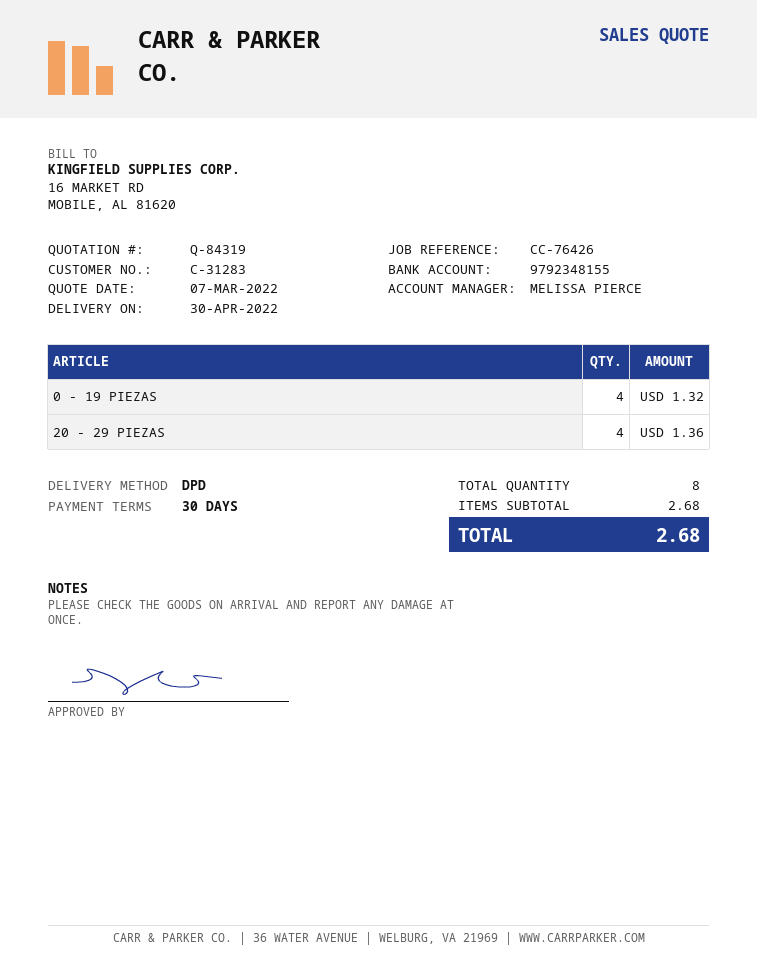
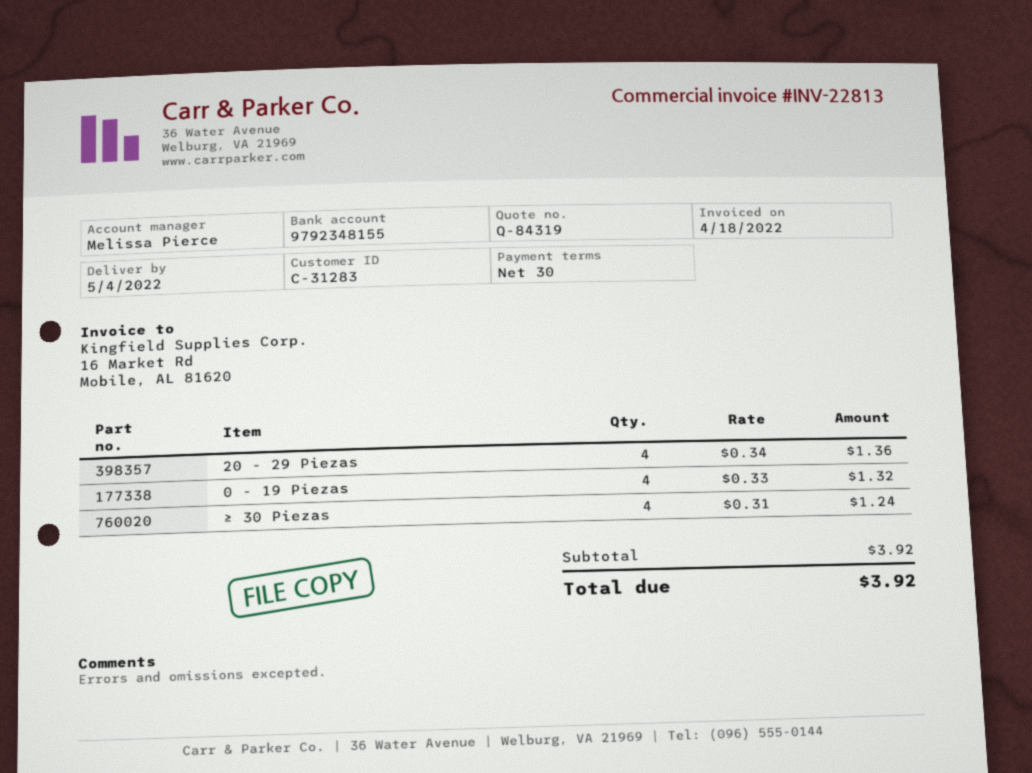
delivery date: 2022-04-30 -> 2022-05-04
≥ 30 Piezas: none -> 4 for 1.24
subtotal: 2.68 -> 3.92
total: 2.68 -> 3.92

